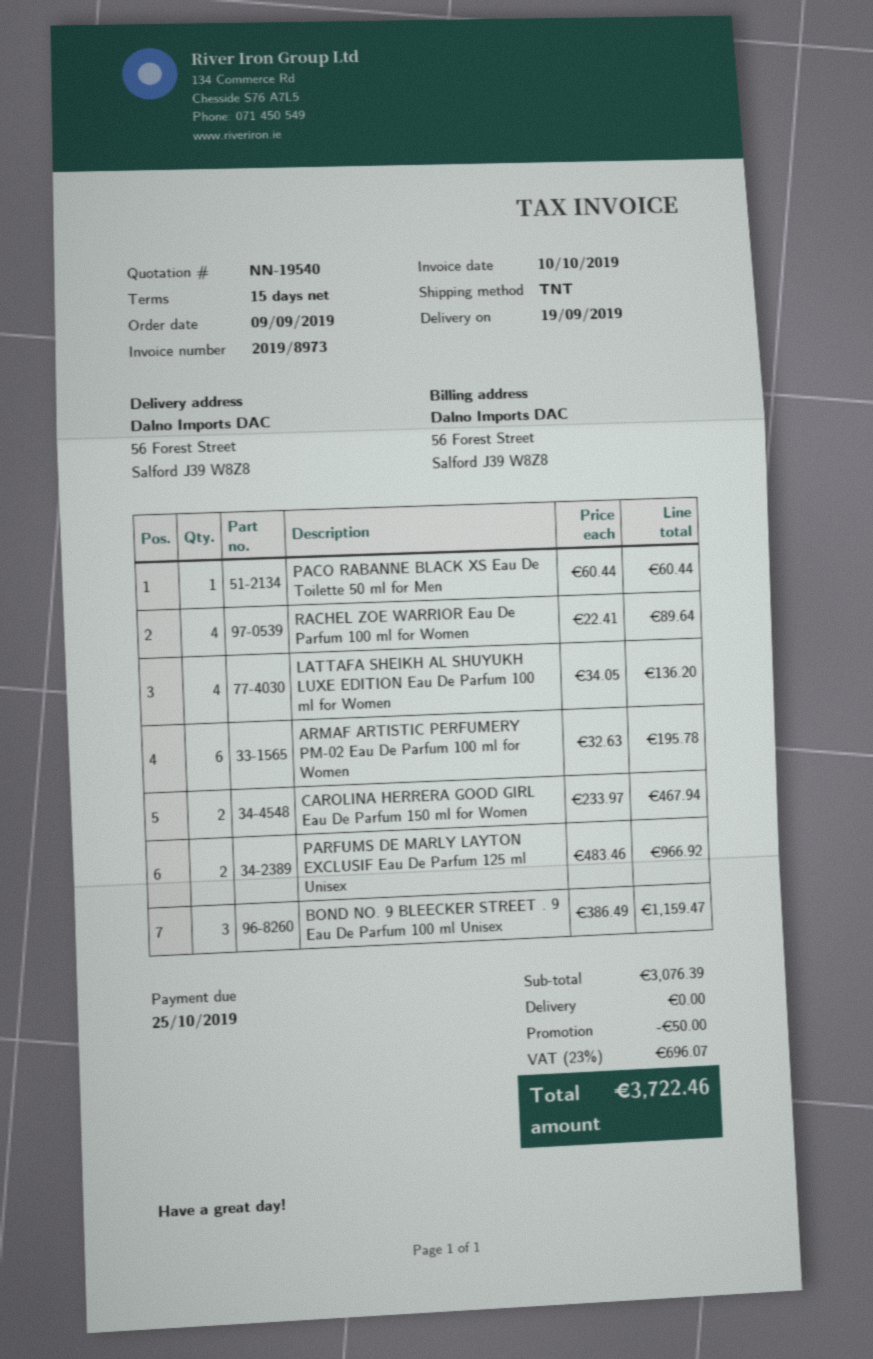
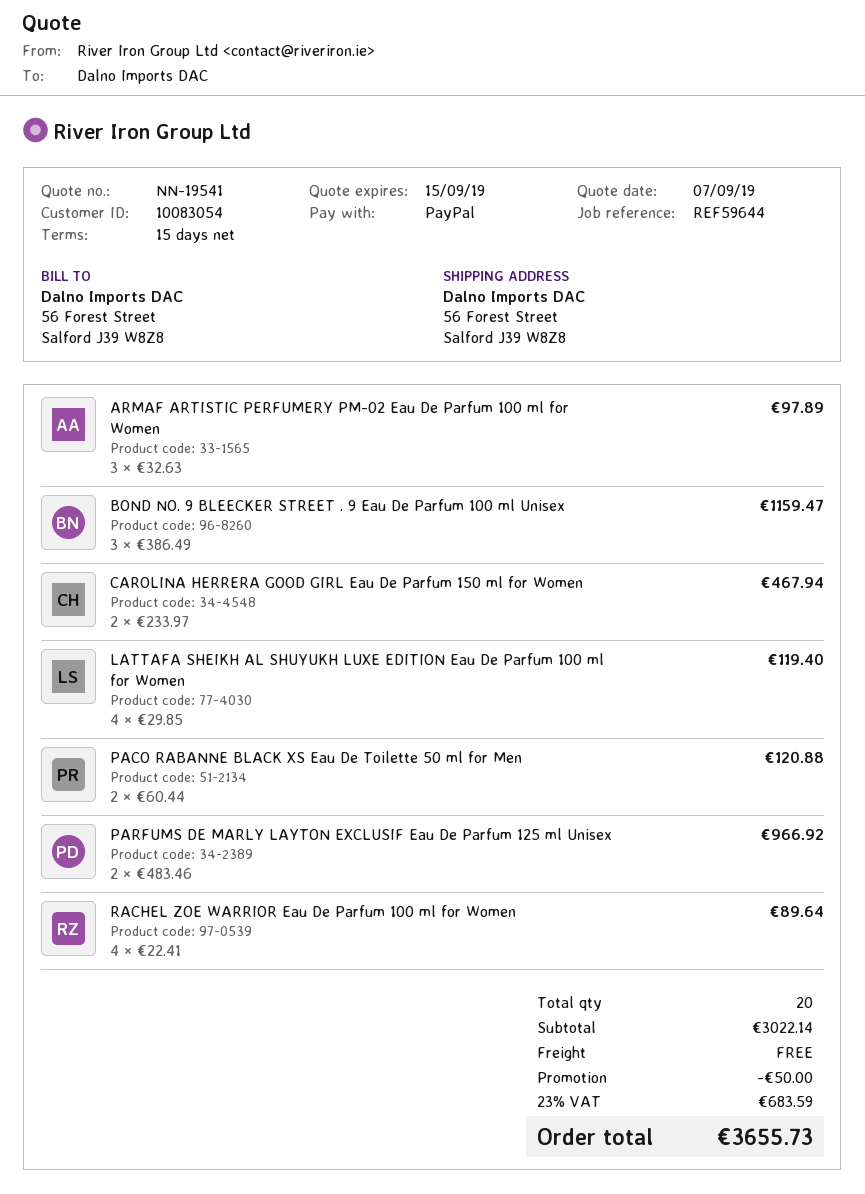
quote number: NN-19540 -> NN-19541
PACO RABANNE BLACK XS Eau De Toilette 50 ml for Men: 1 x 60.44 = 60.44 -> 2 x 60.44 = 120.88
LATTAFA SHEIKH AL SHUYUKH LUXE EDITION Eau De Parfum 100 ml for Women: 4 x 34.05 = 136.20 -> 4 x 29.85 = 119.40
ARMAF ARTISTIC PERFUMERY PM-02 Eau De Parfum 100 ml for Women: 6 x 32.63 = 195.78 -> 3 x 32.63 = 97.89
subtotal: 3076.39 -> 3022.14
tax: 23% = 696.07 -> 23% = 683.59
total: 3722.46 -> 3655.73

